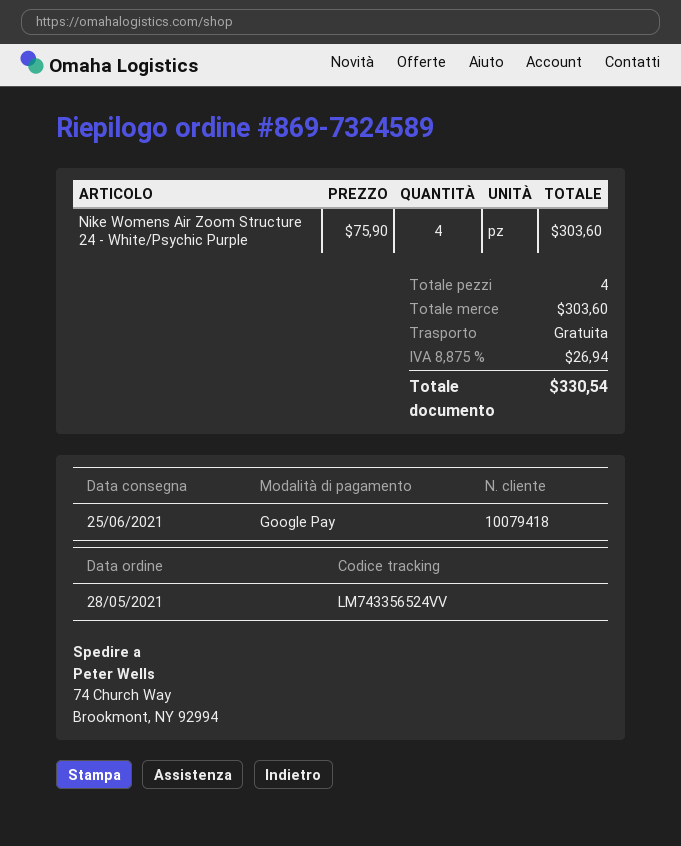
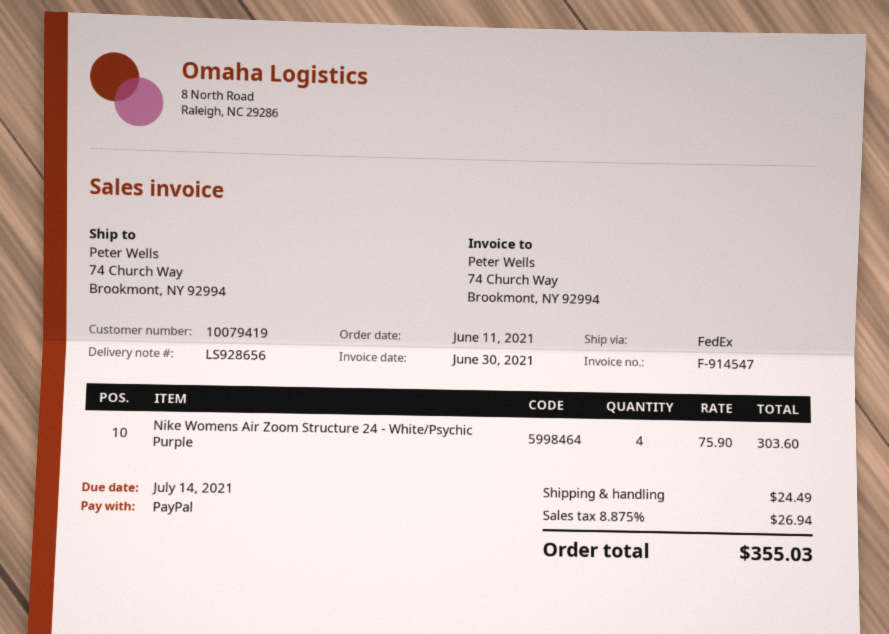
order date: 2021-05-28 -> 2021-06-11
customer number: 10079418 -> 10079419
payment method: Google Pay -> PayPal
shipping: 0.00 -> 24.49
total: 330.54 -> 355.03

